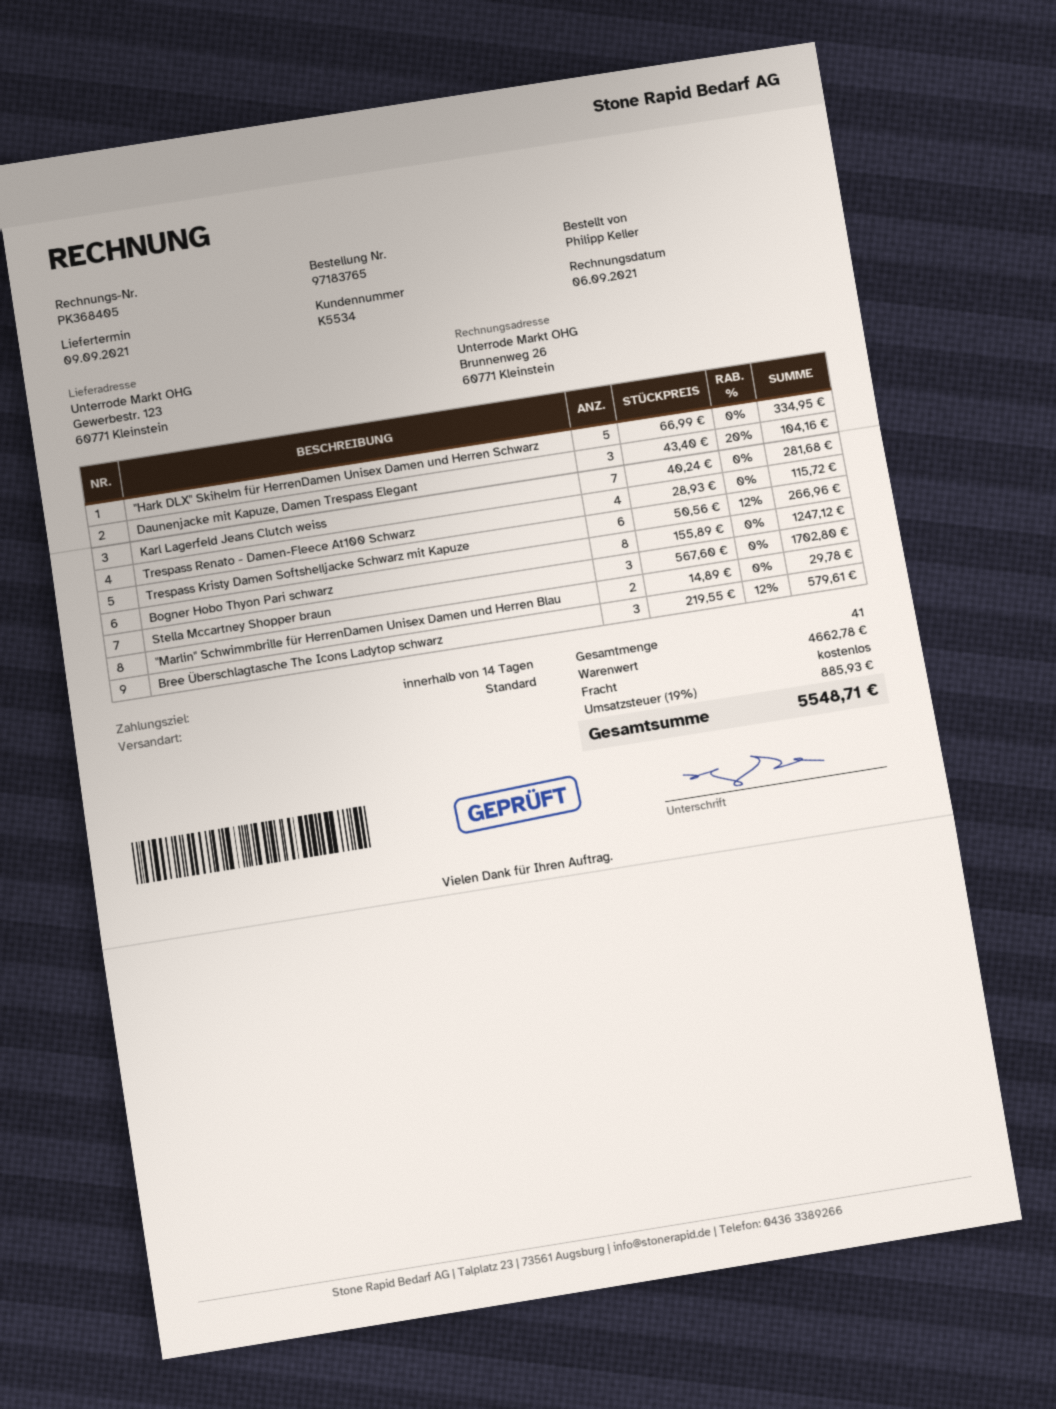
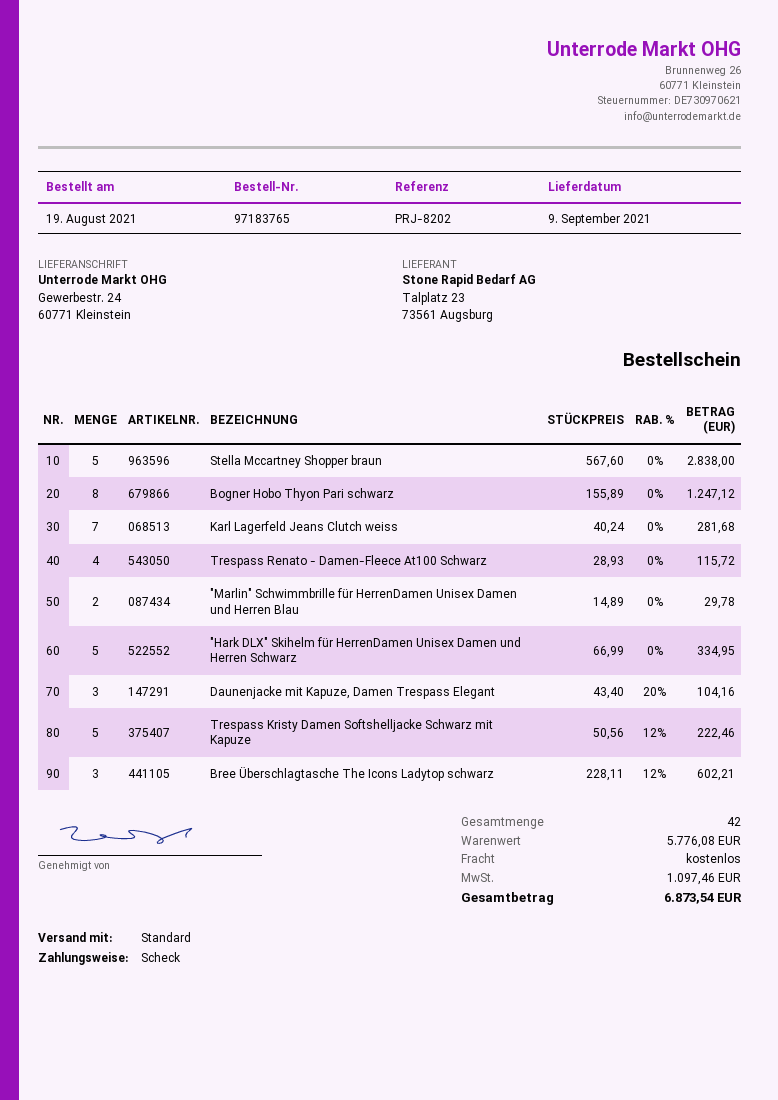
ship to: Gewerbestr. 123, 60771 Kleinstein -> Gewerbestr. 24, 60771 Kleinstein
Trespass Kristy Damen Softshelljacke Schwarz mit Kapuze: 6 x 50.56 - 12% = 266.96 -> 5 x 50.56 - 12% = 222.46
Stella Mccartney Shopper braun: 3 x 567.60 = 1702.80 -> 5 x 567.60 = 2838.00
Bree Überschlagtasche The Icons Ladytop schwarz: 3 x 219.55 - 12% = 579.61 -> 3 x 228.11 - 12% = 602.21
total quantity: 41 -> 42
subtotal: 4662.78 -> 5776.08
tax: 885.93 -> 1097.46
total: 5548.71 -> 6873.54

